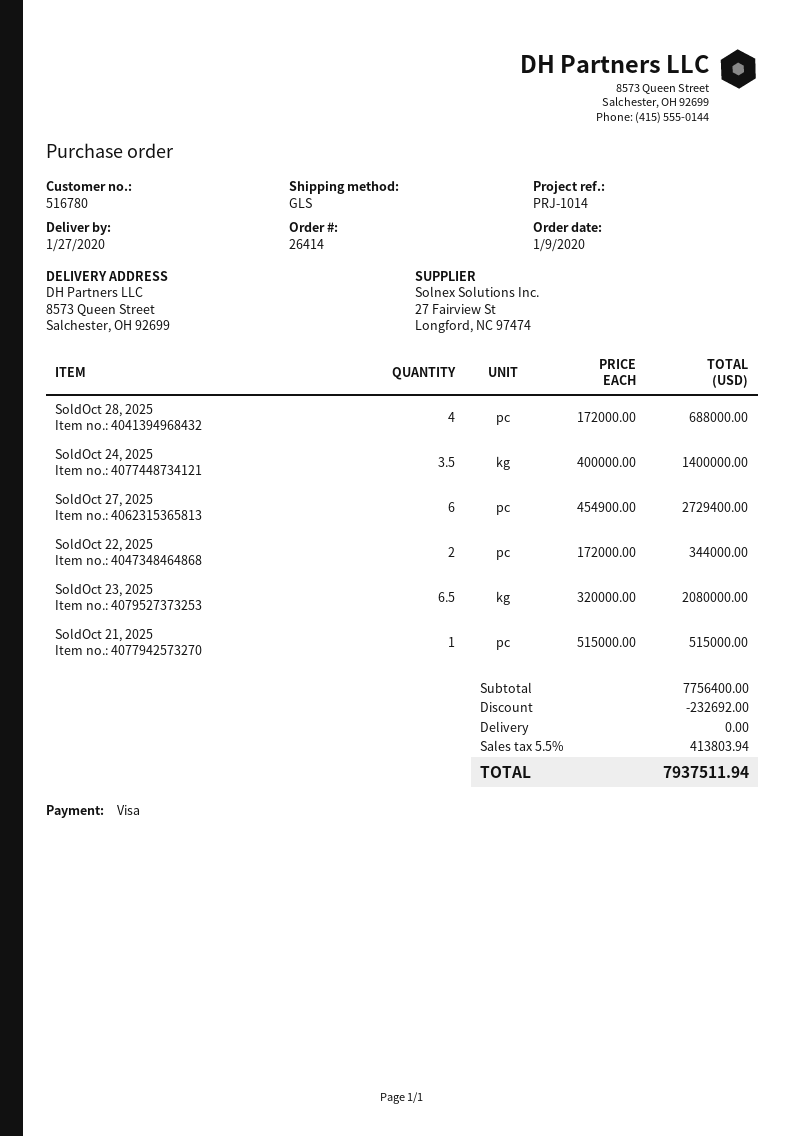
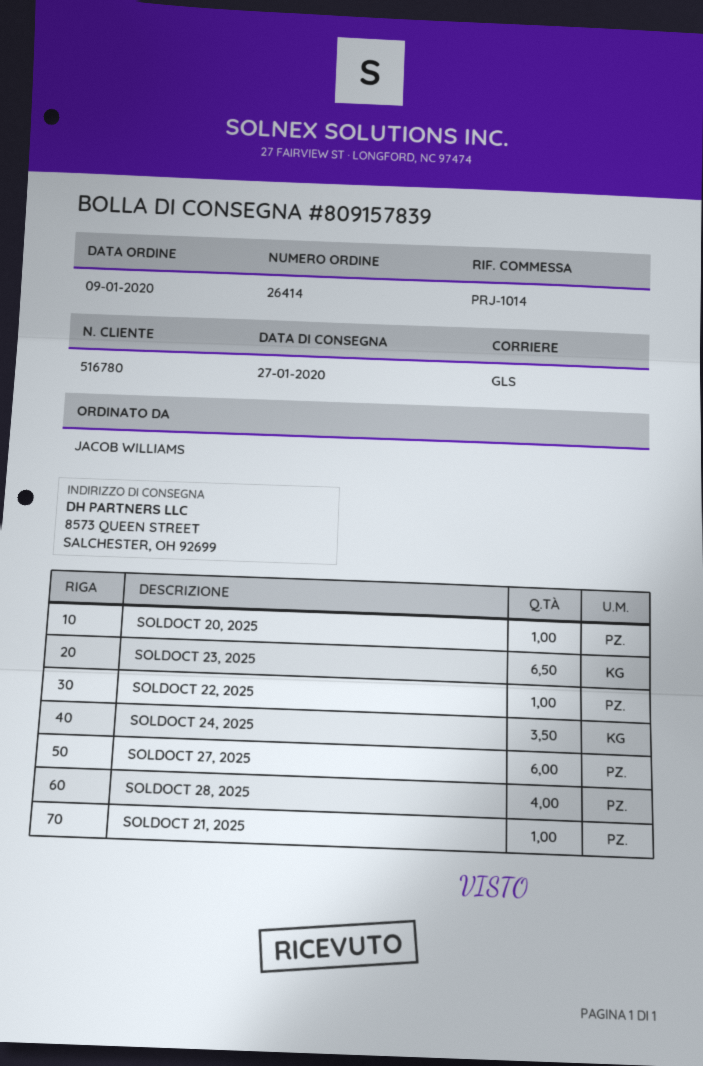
SoldOct 22, 2025: 2 -> 1
SOLDOCT 20, 2025: none -> 1

